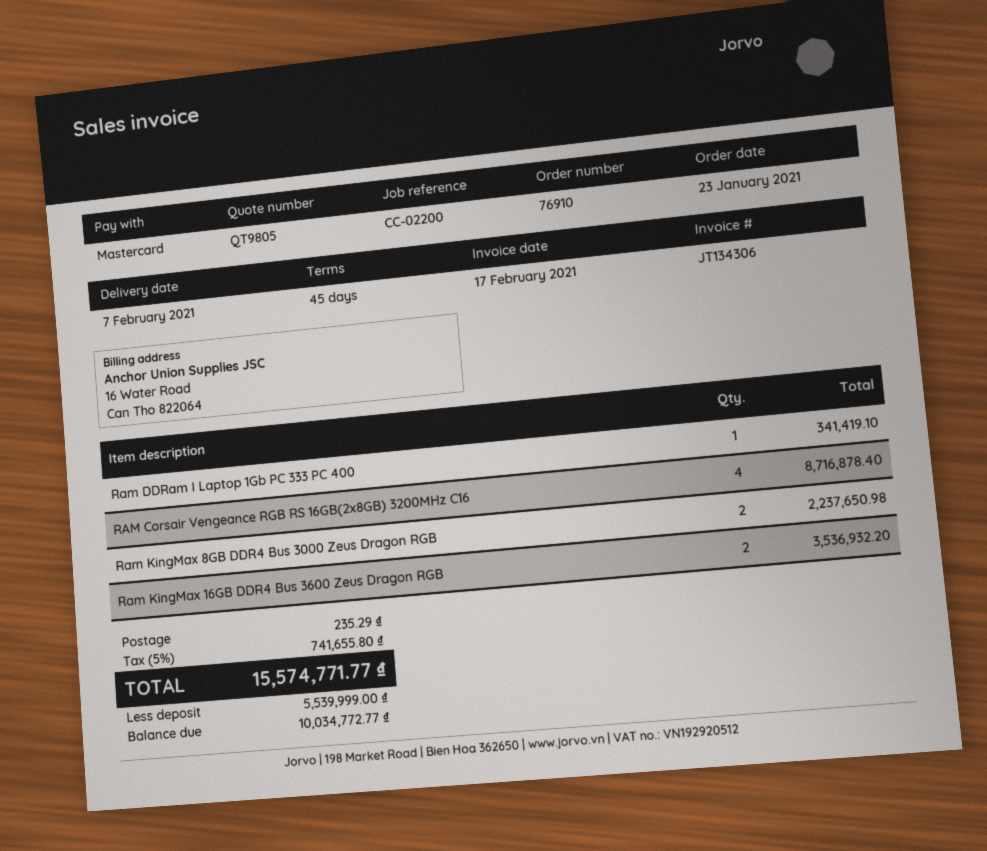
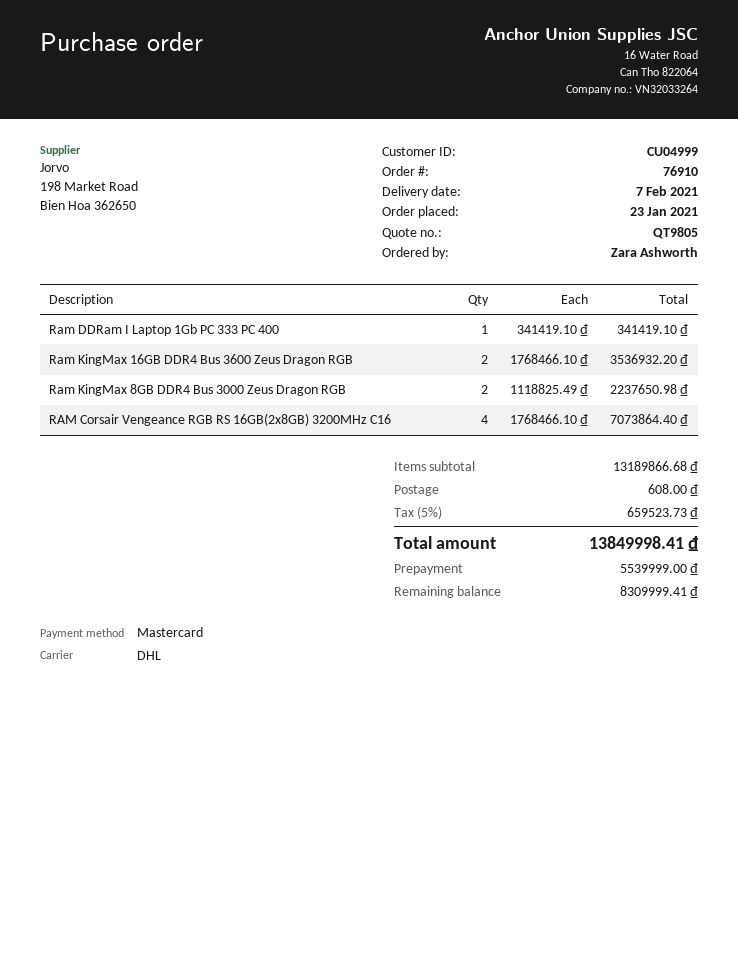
RAM Corsair Vengeance RGB RS 16GB(2x8GB) 3200MHz C16: 4 for 8716878.40 -> 4 for 7073864.40
shipping: 235.29 -> 608.00
tax: 5% = 741655.80 -> 5% = 659523.73
total: 15574771.77 -> 13849998.41
balance: 10034772.77 -> 8309999.41

